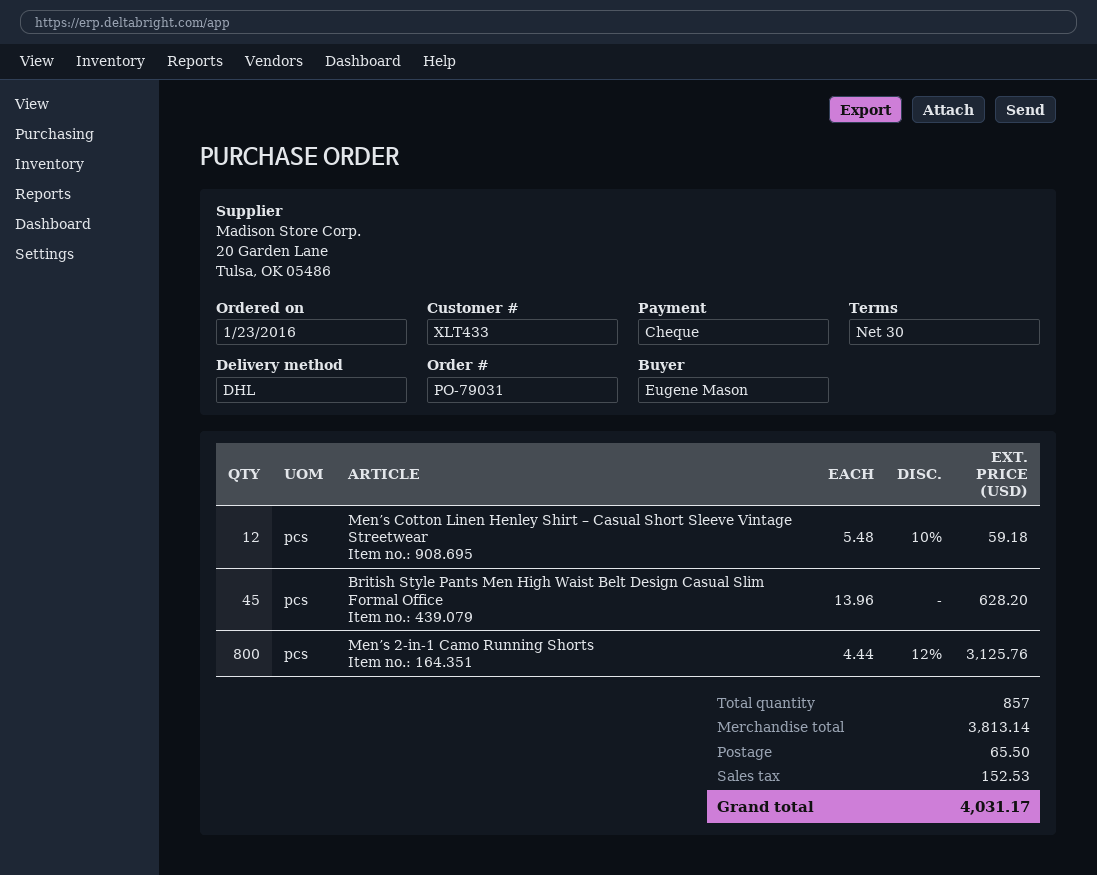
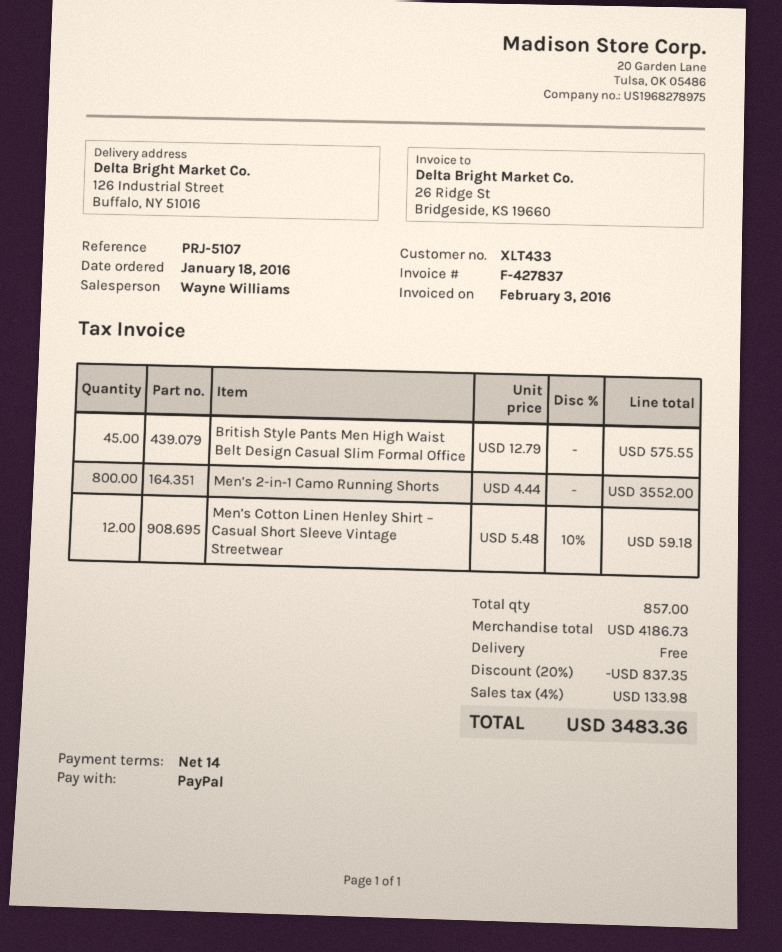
order date: 2016-01-23 -> 2016-01-18
payment terms: 30 days -> 14 days
payment method: cheque -> PayPal
British Style Pants Men High Waist Belt Design Casual Slim Formal Office: 45 x 13.96 = 628.20 -> 45 x 12.79 = 575.55
Men’s 2-in-1 Camo Running Shorts: 800 x 4.44 - 12% = 3125.76 -> 800 x 4.44 = 3552.00
subtotal: 3813.14 -> 4186.73
discount: none -> 20% = 837.35
shipping: 65.50 -> 0.00
tax: 152.53 -> 133.98
total: 4031.17 -> 3483.36

